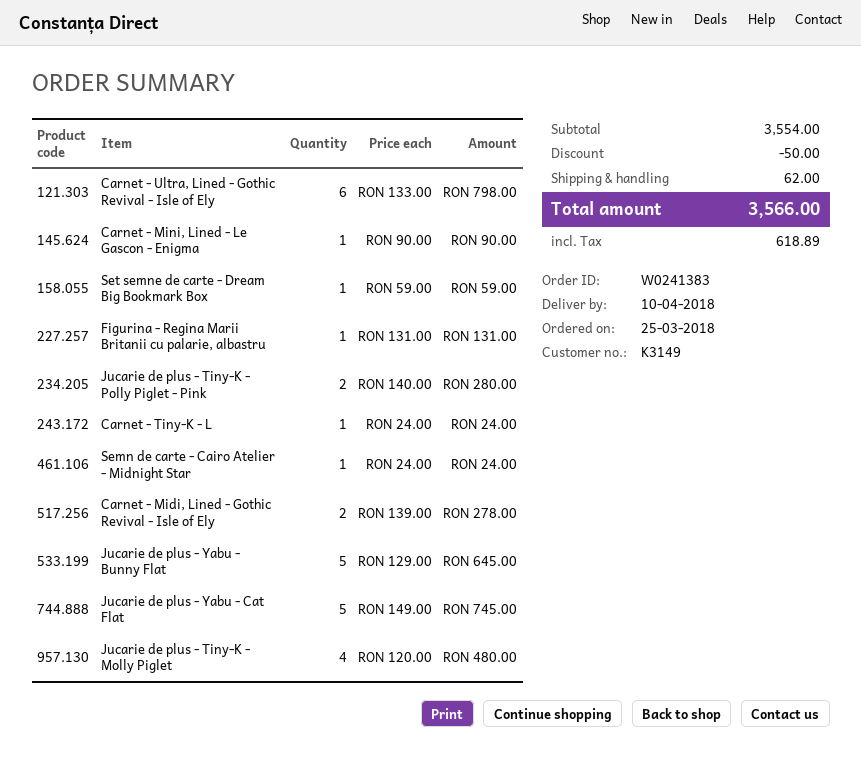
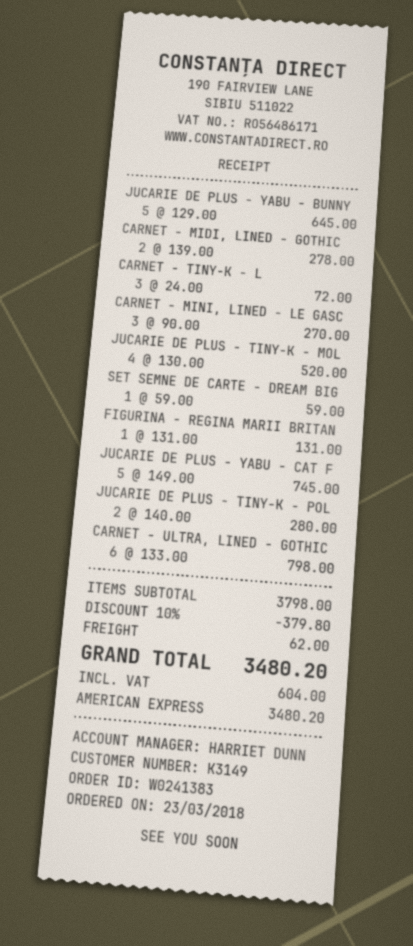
order date: 2018-03-25 -> 2018-03-23
Carnet - Mini, Lined - Le Gascon - Enigma: 1 x 90.00 = 90.00 -> 3 x 90.00 = 270.00
Carnet - Tiny-K - L: 1 x 24.00 = 24.00 -> 3 x 24.00 = 72.00
Semn de carte - Cairo Atelier - Midnight Star: 1 x 24.00 = 24.00 -> none
Jucarie de plus - Tiny-K - Molly Piglet: 4 x 120.00 = 480.00 -> 4 x 130.00 = 520.00
subtotal: 3554.00 -> 3798.00
discount: 50.00 -> 379.80
tax: 618.89 -> 604.00
total: 3566.00 -> 3480.20

